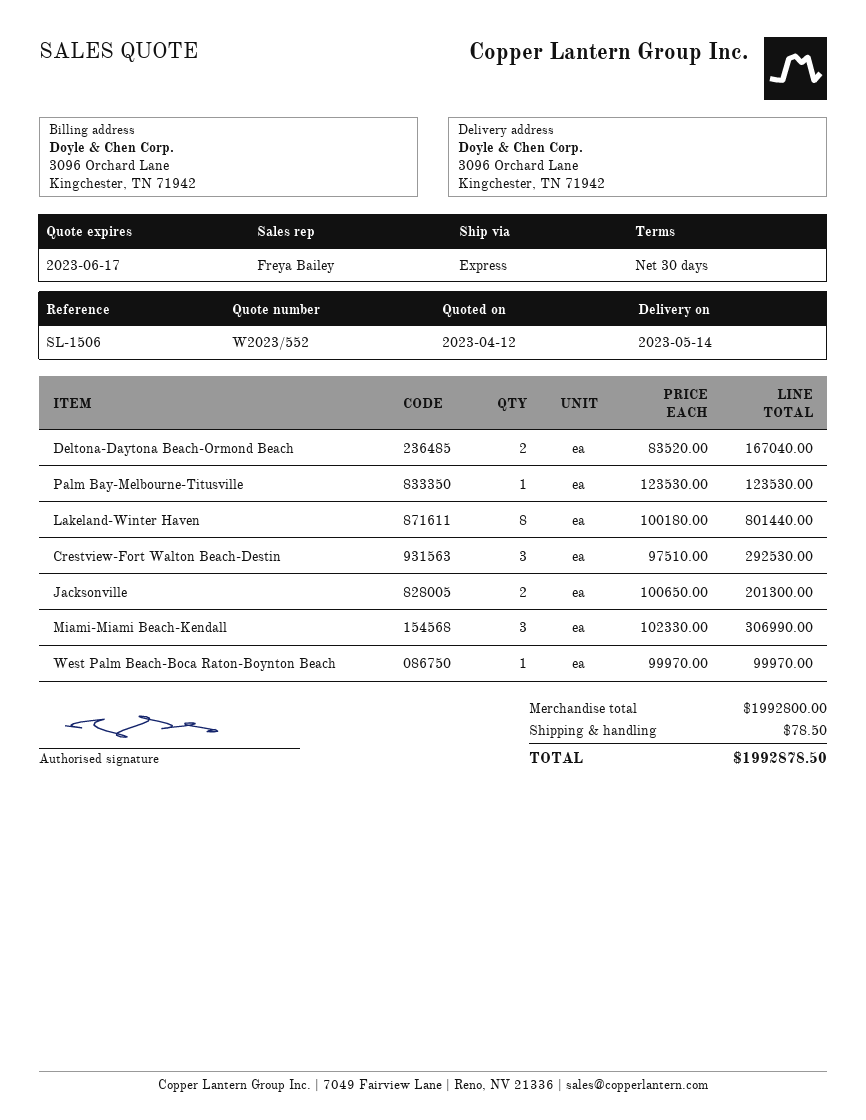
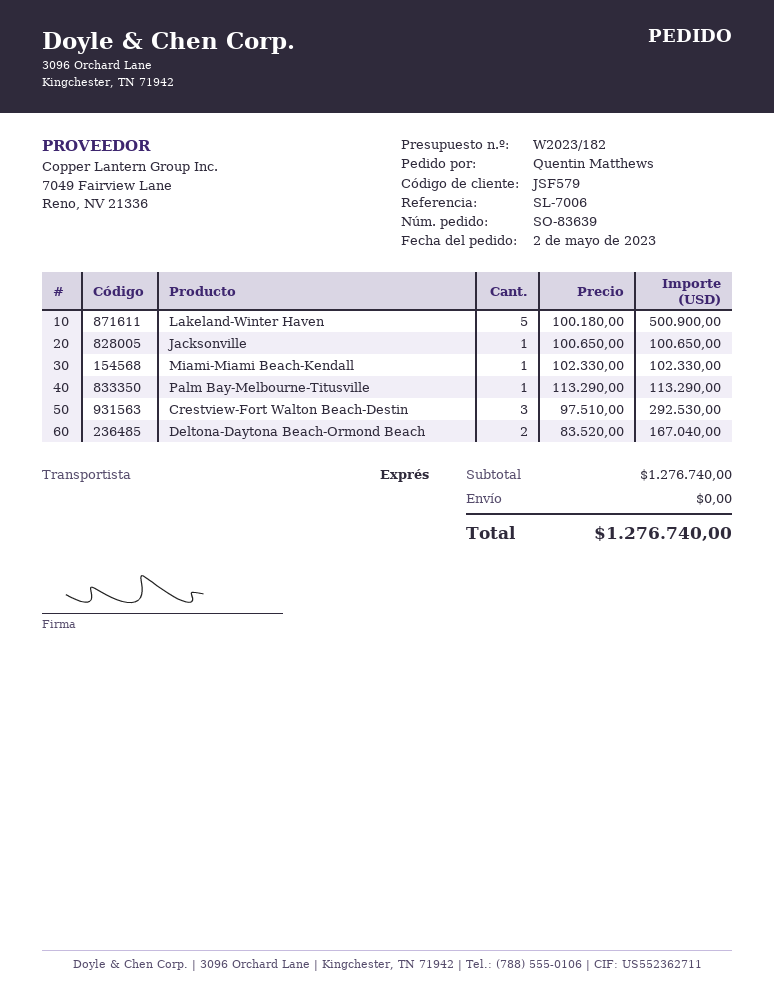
quote number: W2023/552 -> W2023/182
reference: SL-1506 -> SL-7006
Palm Bay-Melbourne-Titusville: 1 x 123530.00 = 123530.00 -> 1 x 113290.00 = 113290.00
Lakeland-Winter Haven: 8 x 100180.00 = 801440.00 -> 5 x 100180.00 = 500900.00
Jacksonville: 2 x 100650.00 = 201300.00 -> 1 x 100650.00 = 100650.00
Miami-Miami Beach-Kendall: 3 x 102330.00 = 306990.00 -> 1 x 102330.00 = 102330.00
West Palm Beach-Boca Raton-Boynton Beach: 1 x 99970.00 = 99970.00 -> none
subtotal: 1992800.00 -> 1276740.00
shipping: 78.50 -> 0.00
total: 1992878.50 -> 1276740.00

